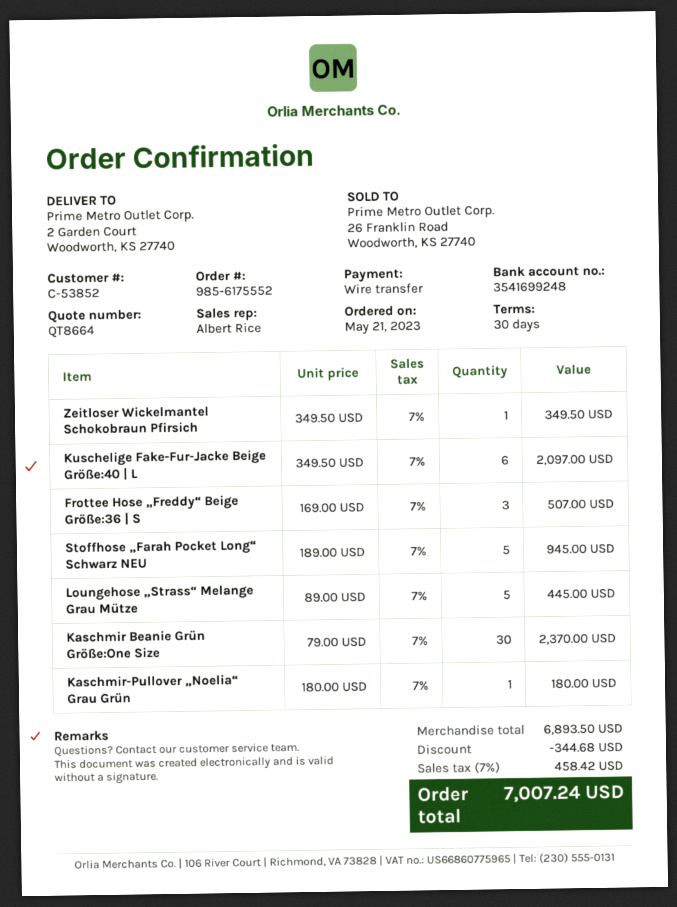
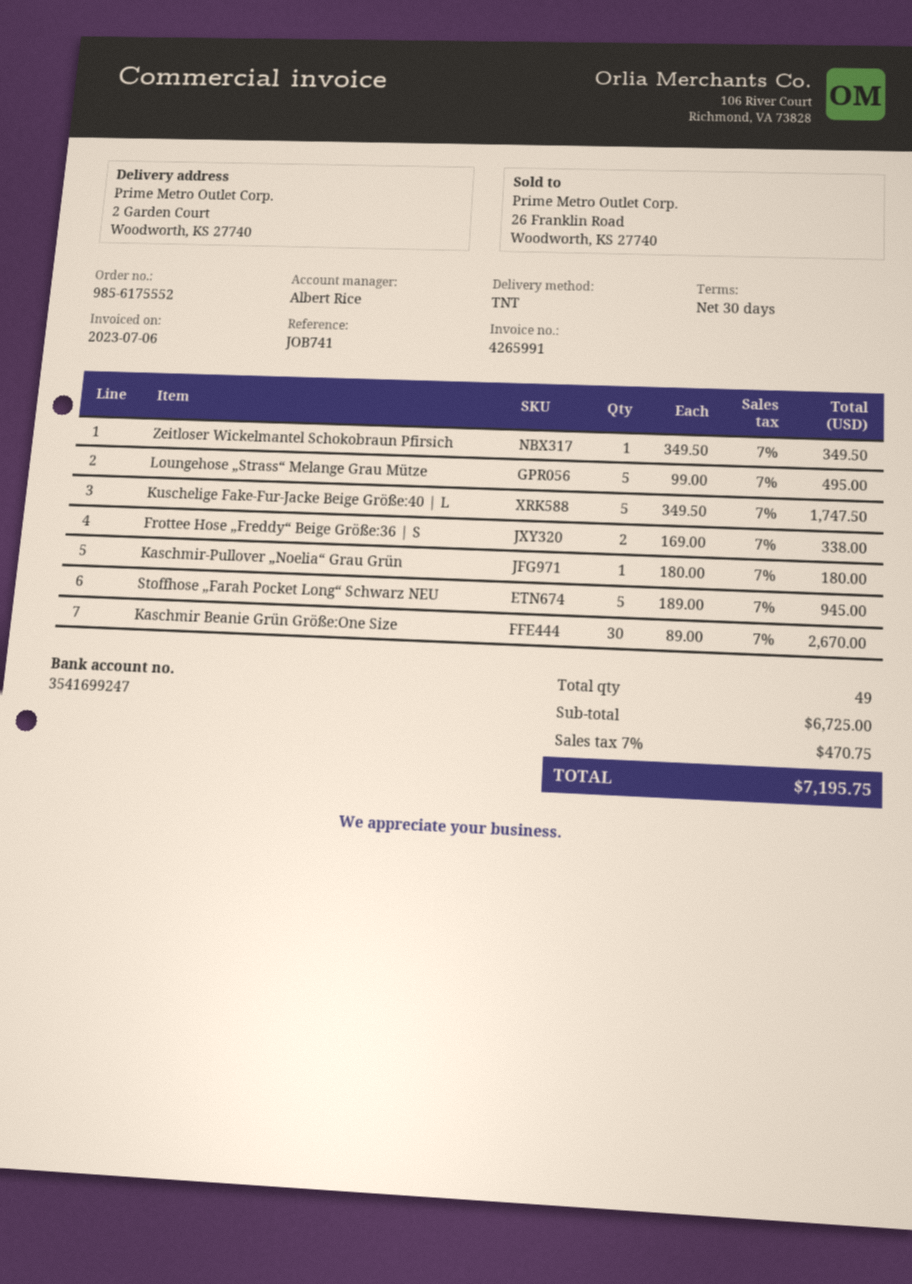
bank account: 3541699248 -> 3541699247
Kuschelige Fake-Fur-Jacke Beige Größe:40 | L: 6 x 349.50 = 2097.00 -> 5 x 349.50 = 1747.50
Frottee Hose „Freddy“ Beige Größe:36 | S: 3 x 169.00 = 507.00 -> 2 x 169.00 = 338.00
Loungehose „Strass“ Melange Grau Mütze: 5 x 89.00 = 445.00 -> 5 x 99.00 = 495.00
Kaschmir Beanie Grün Größe:One Size: 30 x 79.00 = 2370.00 -> 30 x 89.00 = 2670.00
subtotal: 6893.50 -> 6725.00
discount: 344.68 -> none
tax: 7% = 458.42 -> 7% = 470.75
total: 7007.24 -> 7195.75

